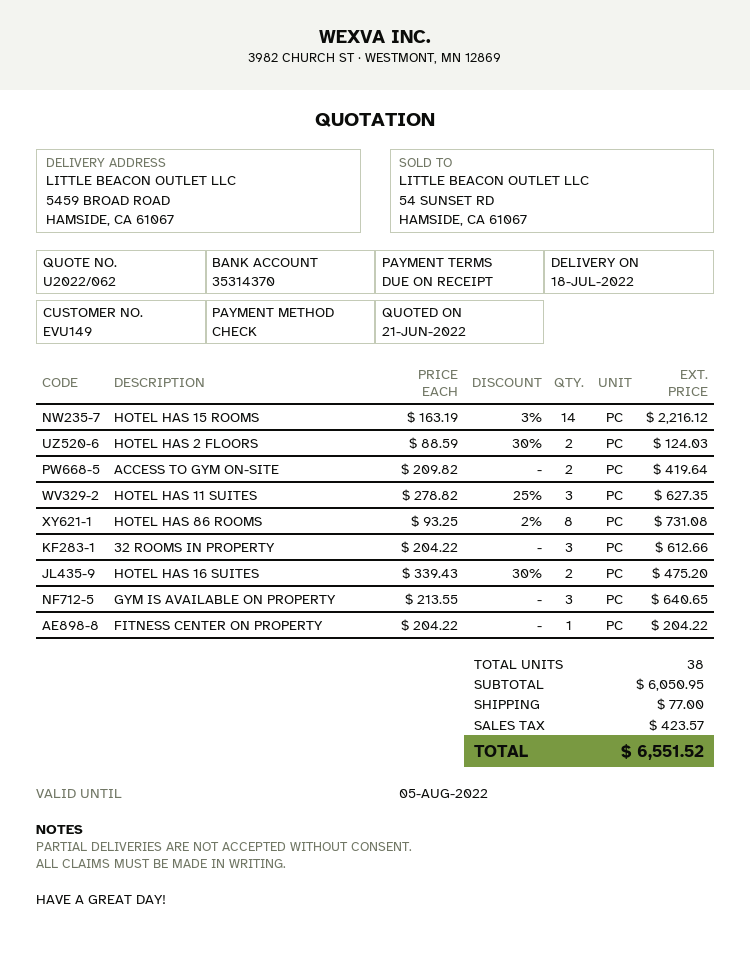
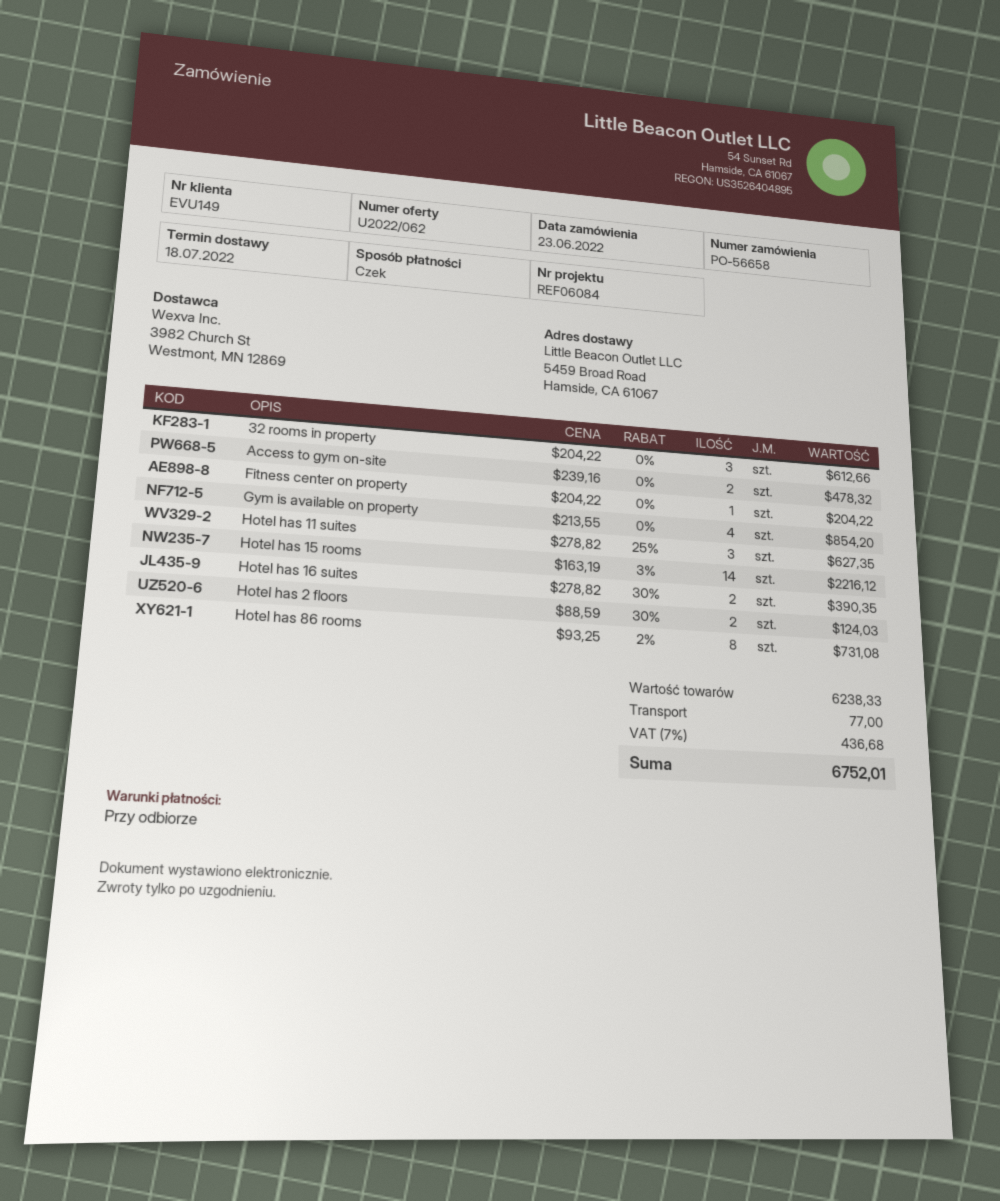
ACCESS TO GYM ON-SITE: 2 x 209.82 = 419.64 -> 2 x 239.16 = 478.32
HOTEL HAS 16 SUITES: 2 x 339.43 - 30% = 475.20 -> 2 x 278.82 - 30% = 390.35
GYM IS AVAILABLE ON PROPERTY: 3 x 213.55 = 640.65 -> 4 x 213.55 = 854.20
subtotal: 6050.95 -> 6238.33
tax: 423.57 -> 436.68
total: 6551.52 -> 6752.01

